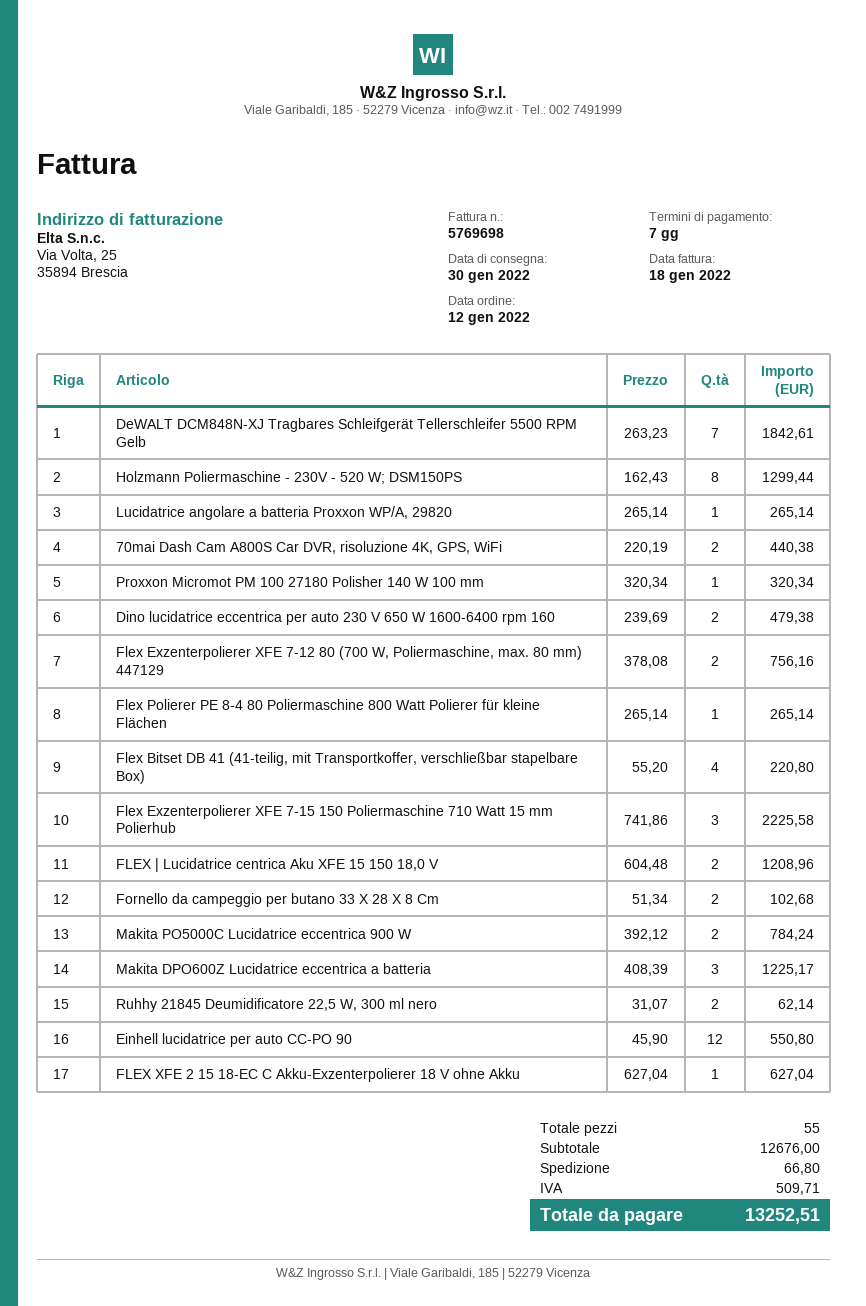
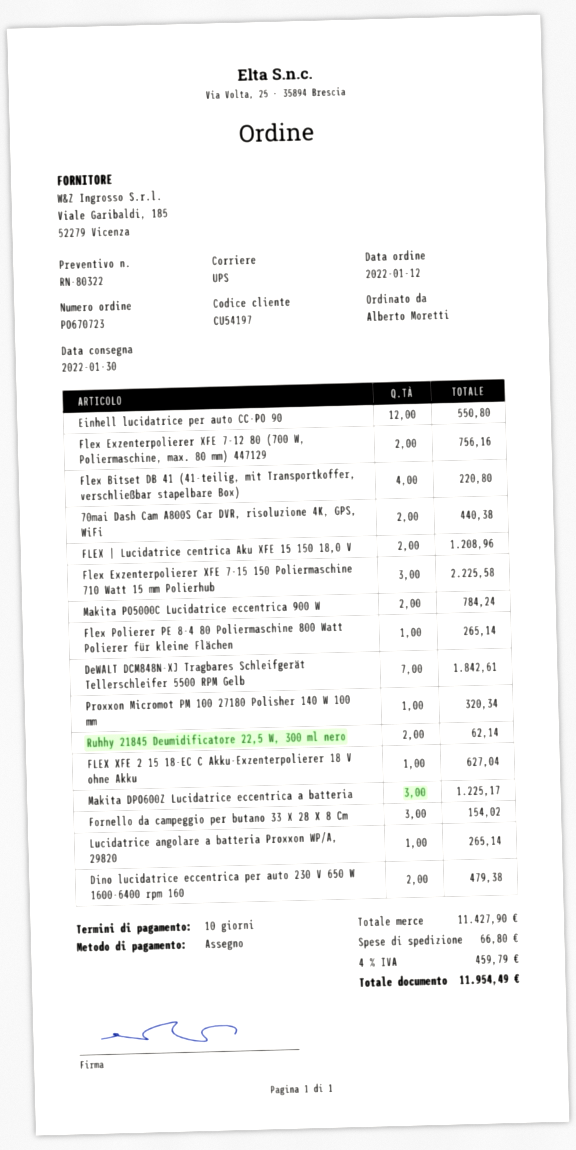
payment terms: 7 days -> 10 days
Holzmann Poliermaschine - 230V - 520 W; DSM150PS: 8 for 1299.44 -> none
Fornello da campeggio per butano 33 X 28 X 8 Cm: 2 for 102.68 -> 3 for 154.02
subtotal: 12676.00 -> 11427.90
tax: 509.71 -> 459.79
total: 13252.51 -> 11954.49

